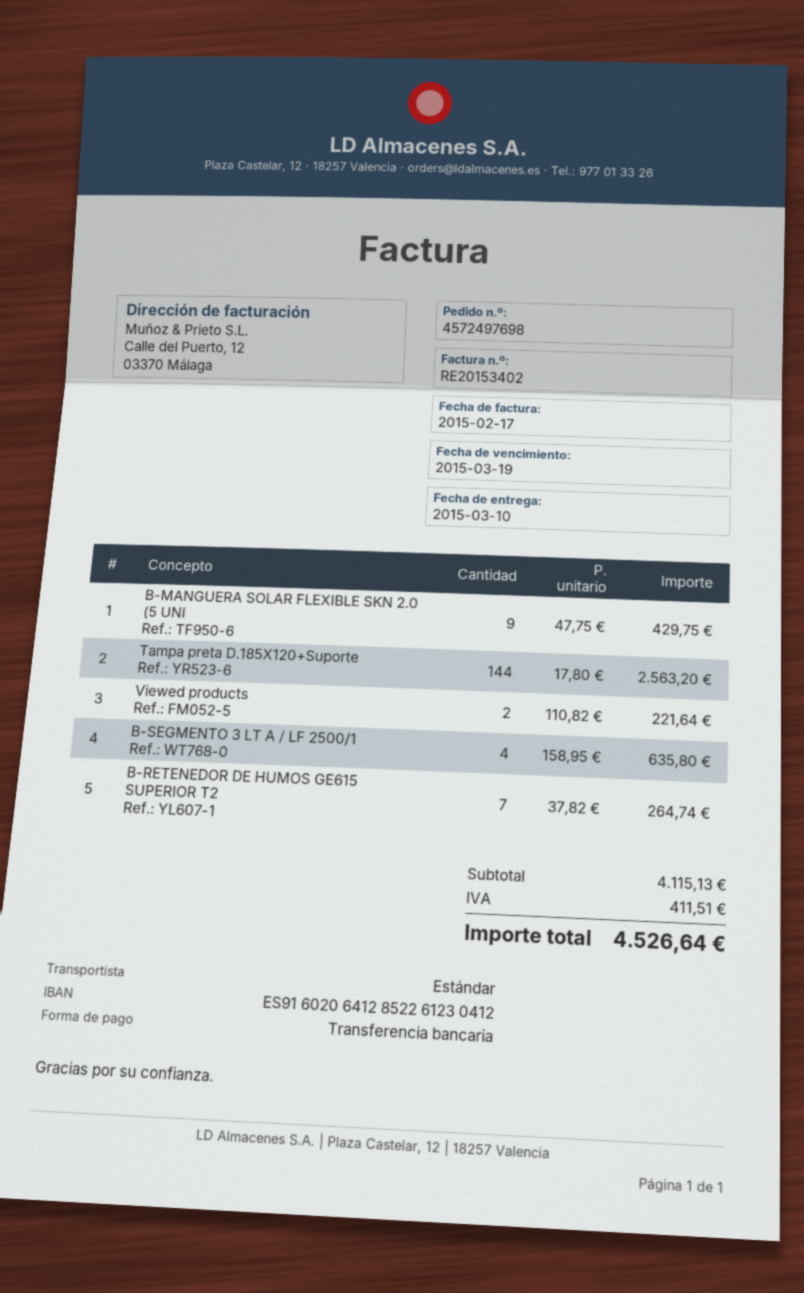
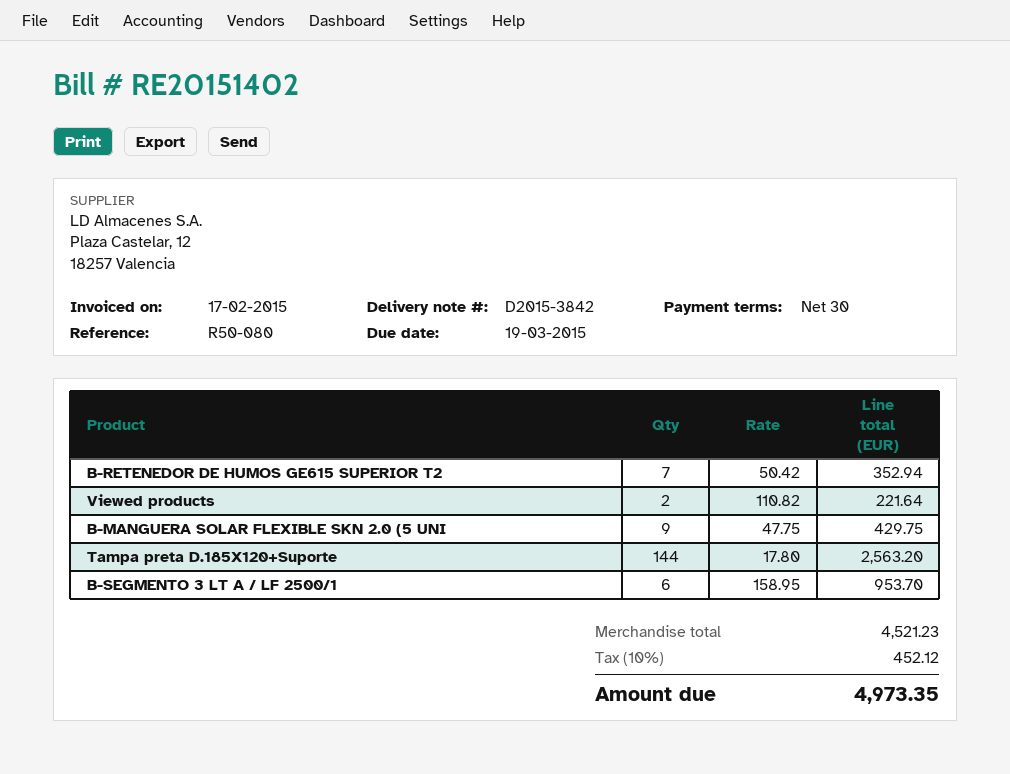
invoice number: RE20153402 -> RE20151402
B-SEGMENTO 3 LT A / LF 2500/1: 4 x 158.95 = 635.80 -> 6 x 158.95 = 953.70
B-RETENEDOR DE HUMOS GE615 SUPERIOR T2: 7 x 37.82 = 264.74 -> 7 x 50.42 = 352.94
subtotal: 4115.13 -> 4521.23
tax: 411.51 -> 452.12
total: 4526.64 -> 4973.35

